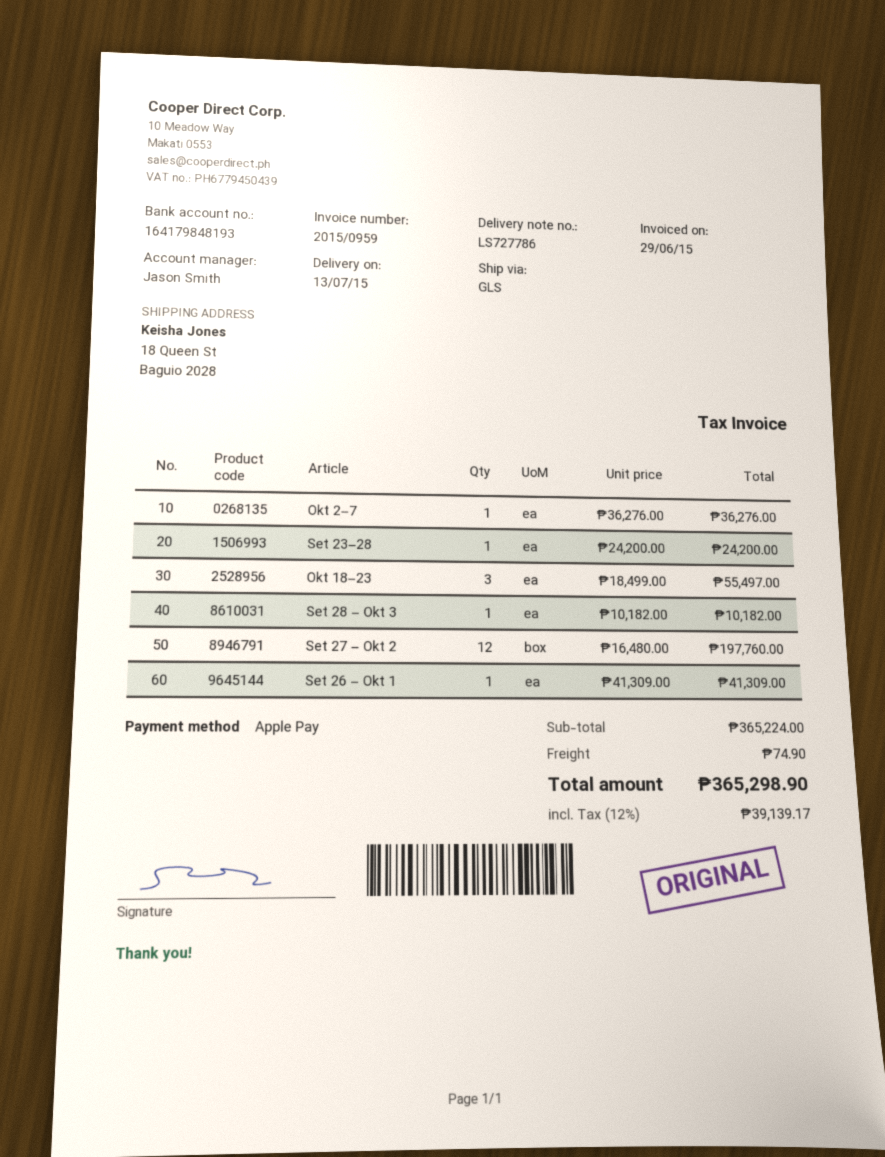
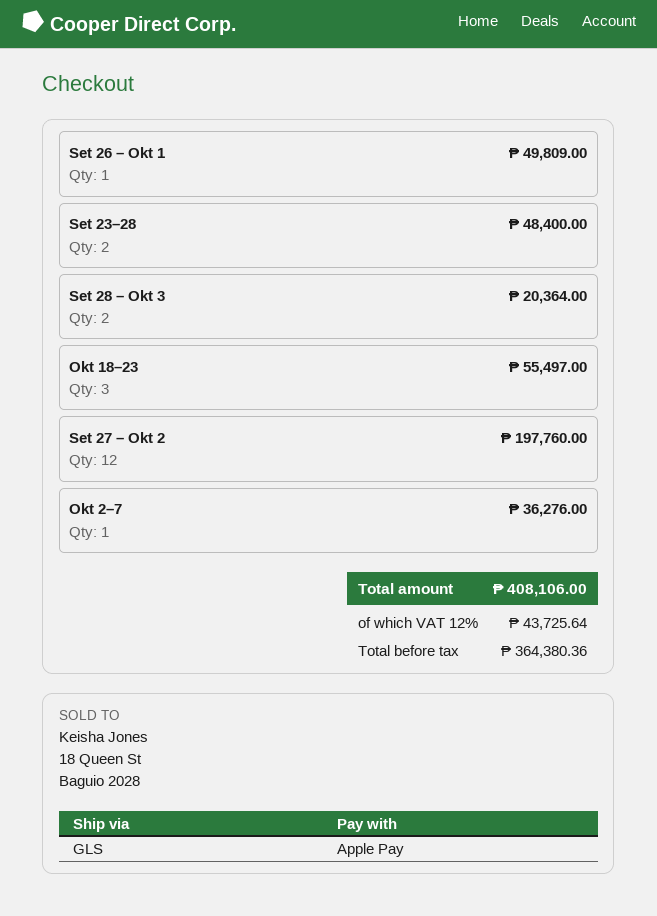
Set 23–28: 1 for 24200.00 -> 2 for 48400.00
Set 28 – Okt 3: 1 for 10182.00 -> 2 for 20364.00
Set 26 – Okt 1: 1 for 41309.00 -> 1 for 49809.00
shipping: 74.90 -> none
tax: 12% = 39139.17 -> 12% = 43725.64
total: 365298.90 -> 408106.00

